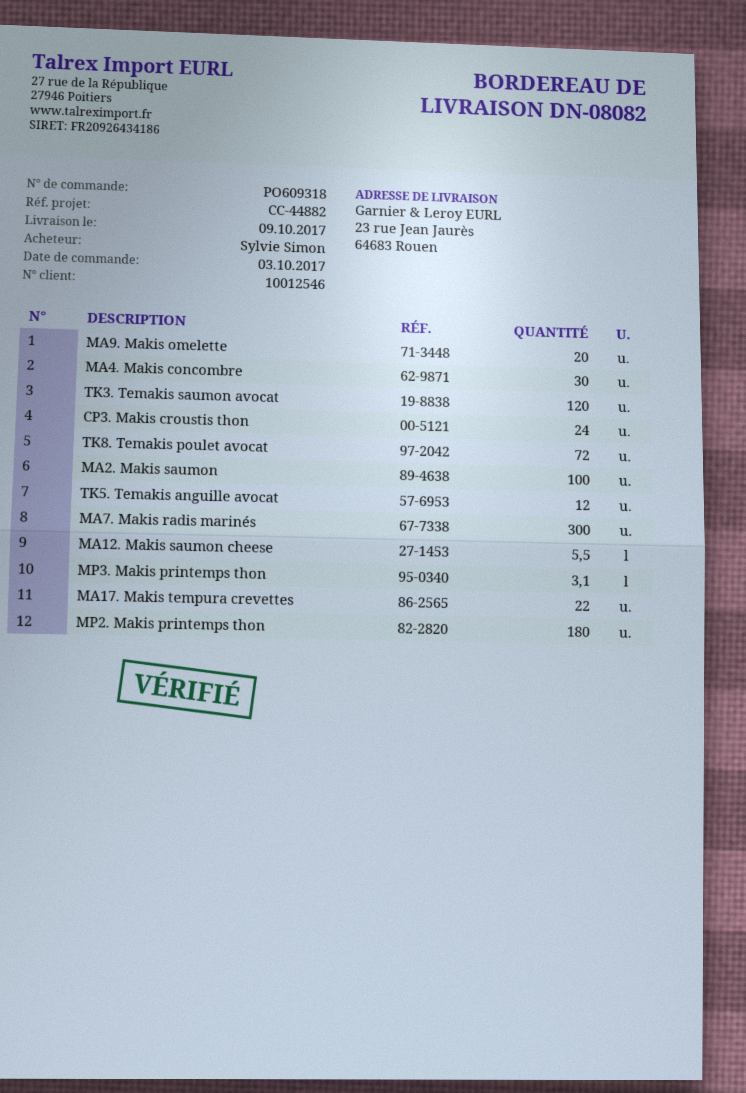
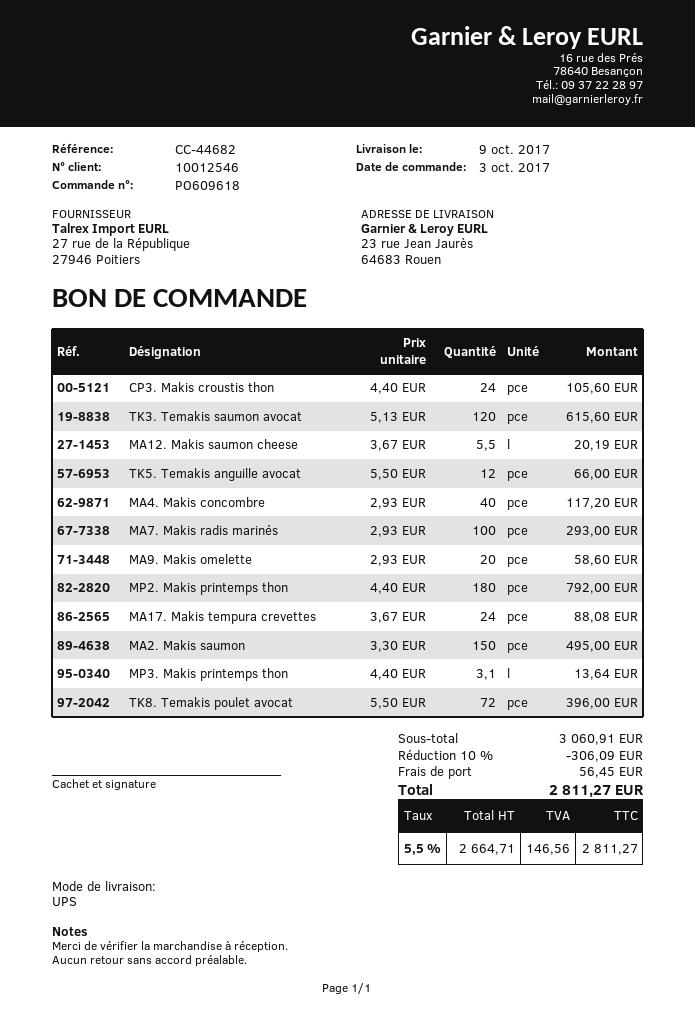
order number: PO609318 -> PO609618
reference: CC-44882 -> CC-44682
MA4. Makis concombre: 30 -> 40
MA2. Makis saumon: 100 -> 150
MA7. Makis radis marinés: 300 -> 100
MA17. Makis tempura crevettes: 22 -> 24

